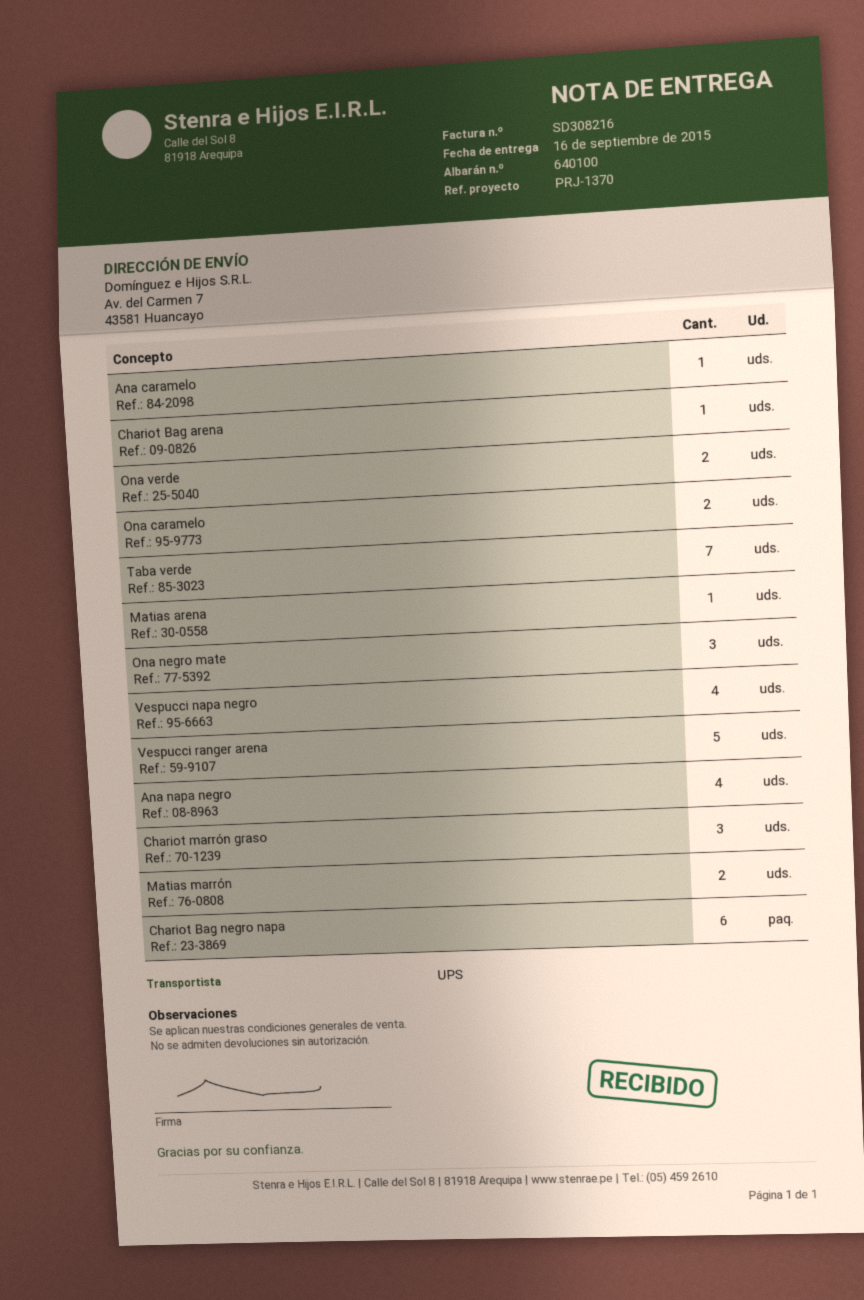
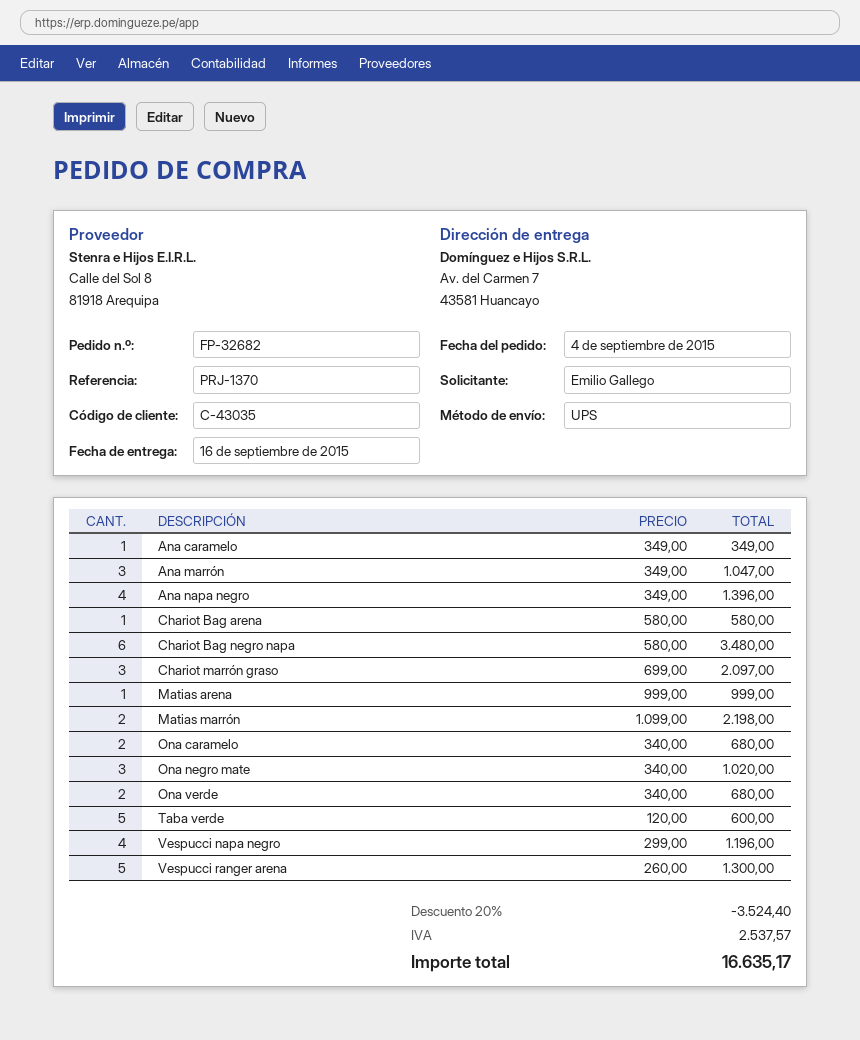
Taba verde: 7 -> 5
Ana marrón: none -> 3

